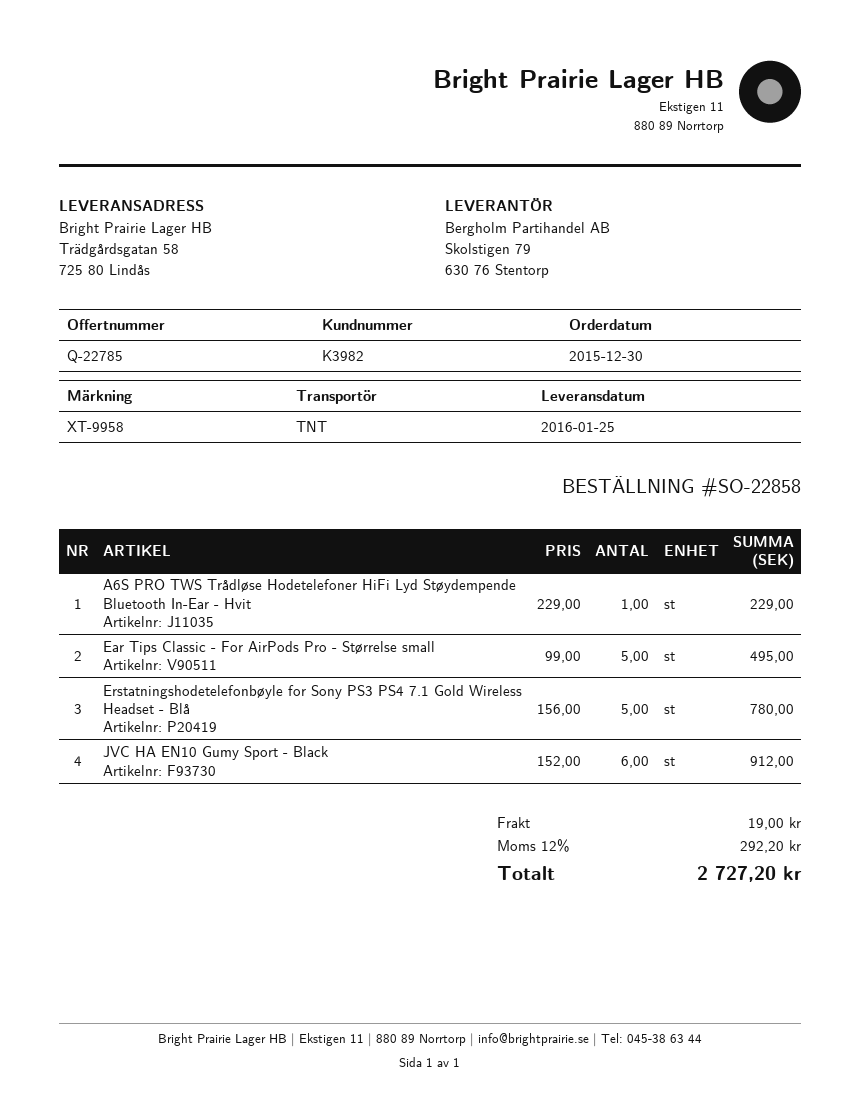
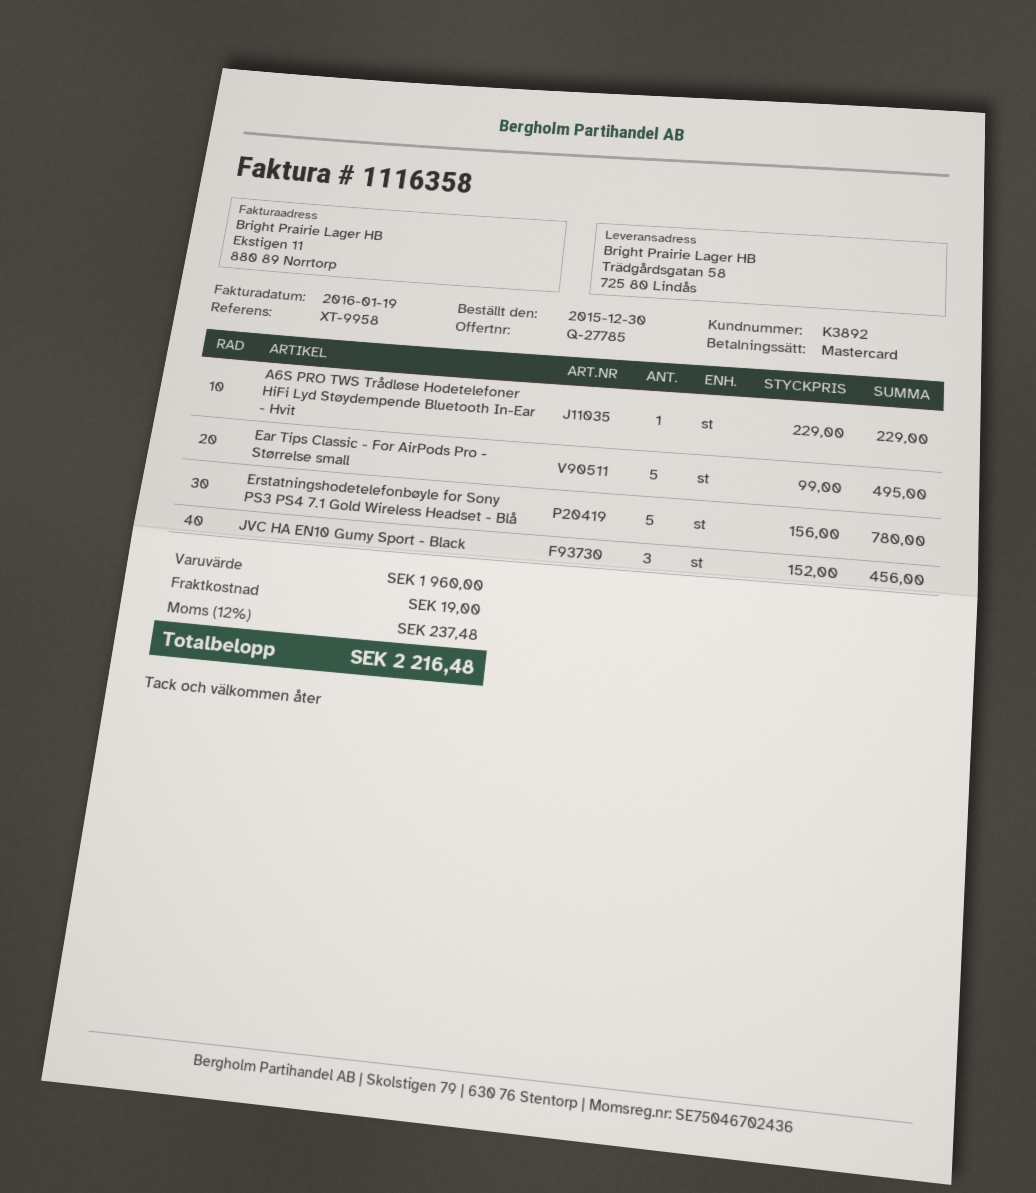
quote number: Q-22785 -> Q-27785
customer number: K3982 -> K3892
JVC HA EN10 Gumy Sport - Black: 6 x 152.00 = 912.00 -> 3 x 152.00 = 456.00
tax: 12% = 292.20 -> 12% = 237.48
total: 2727.20 -> 2216.48

